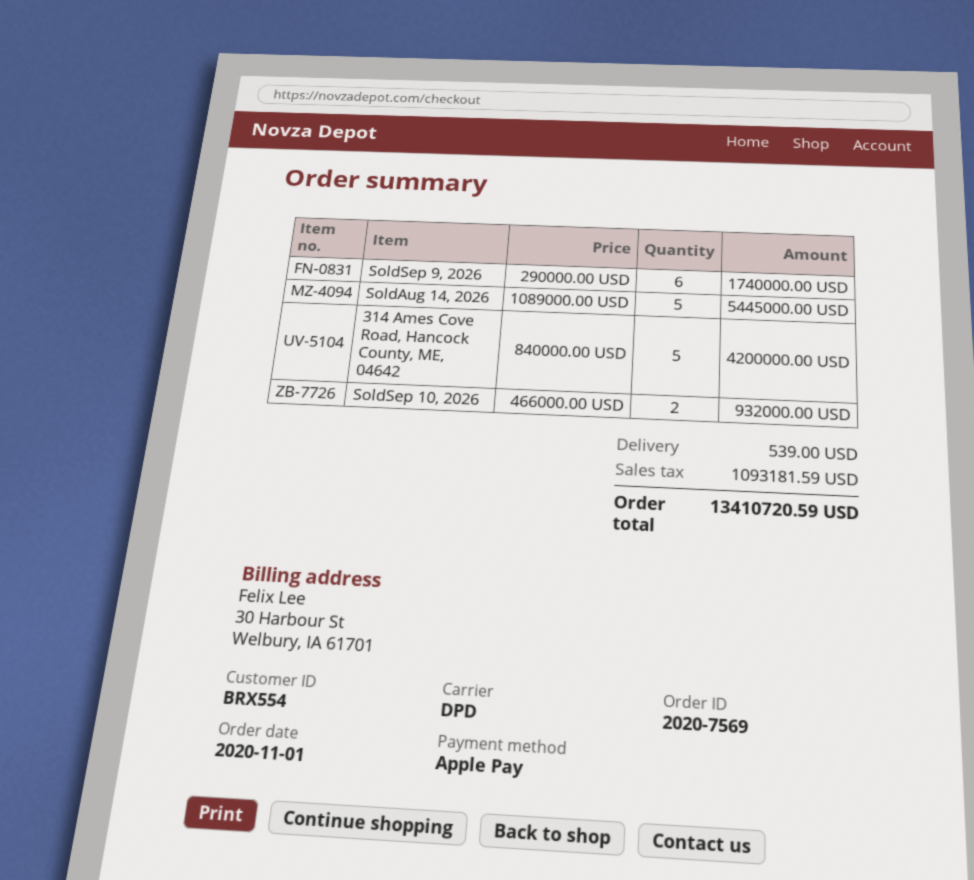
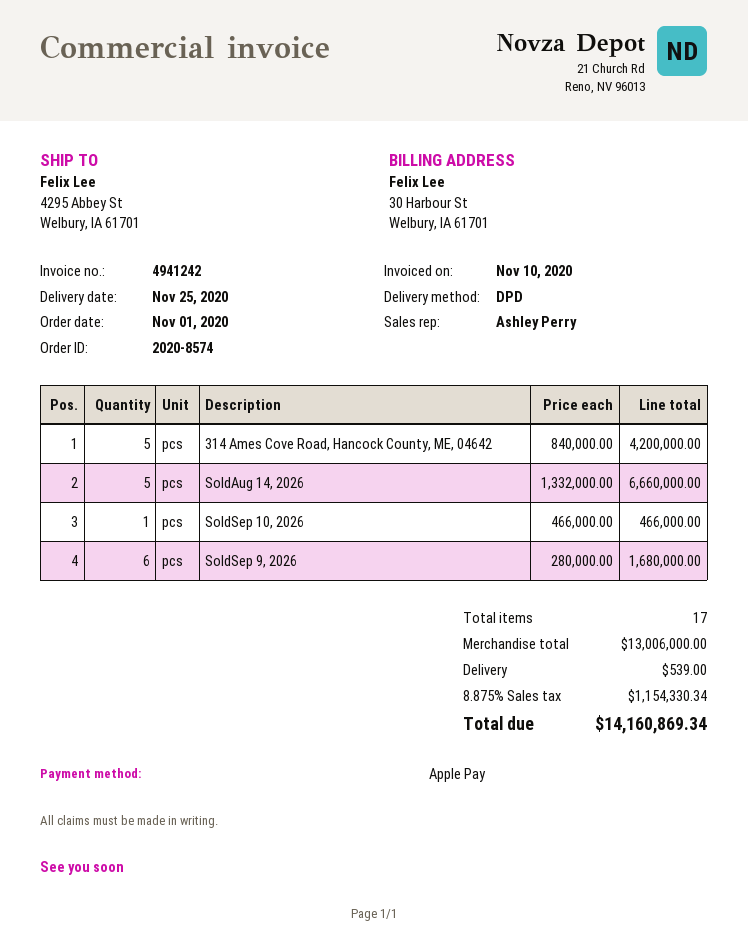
order number: 2020-7569 -> 2020-8574
SoldSep 9, 2026: 6 x 290000.00 = 1740000.00 -> 6 x 280000.00 = 1680000.00
SoldAug 14, 2026: 5 x 1089000.00 = 5445000.00 -> 5 x 1332000.00 = 6660000.00
SoldSep 10, 2026: 2 x 466000.00 = 932000.00 -> 1 x 466000.00 = 466000.00
tax: 1093181.59 -> 1154330.34
total: 13410720.59 -> 14160869.34

